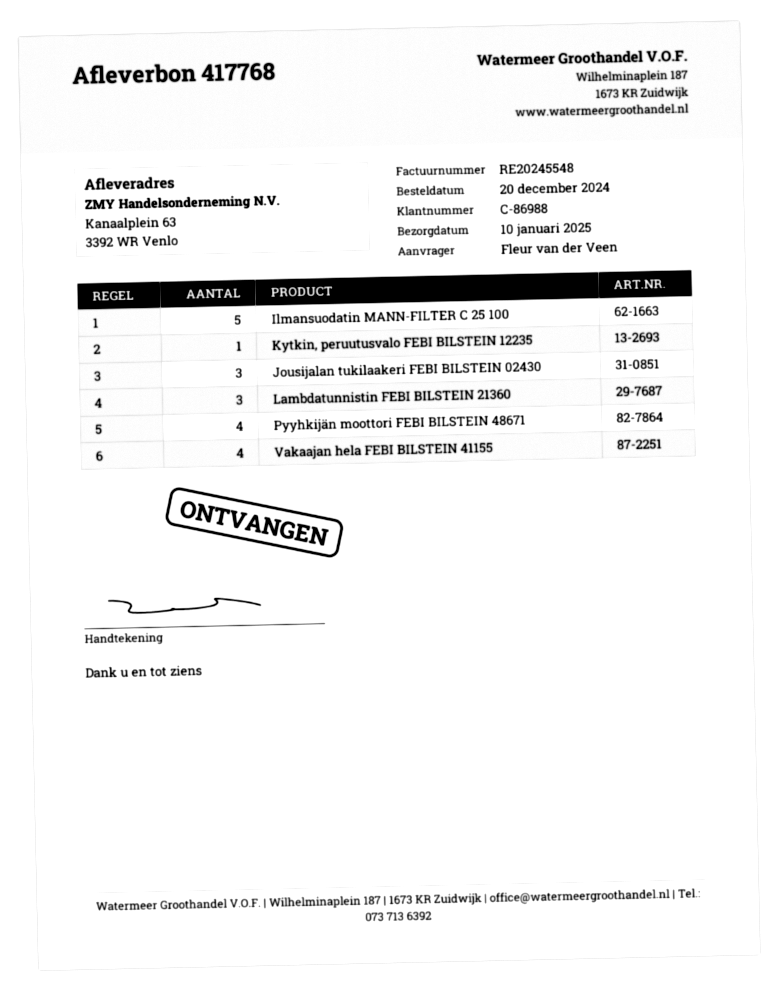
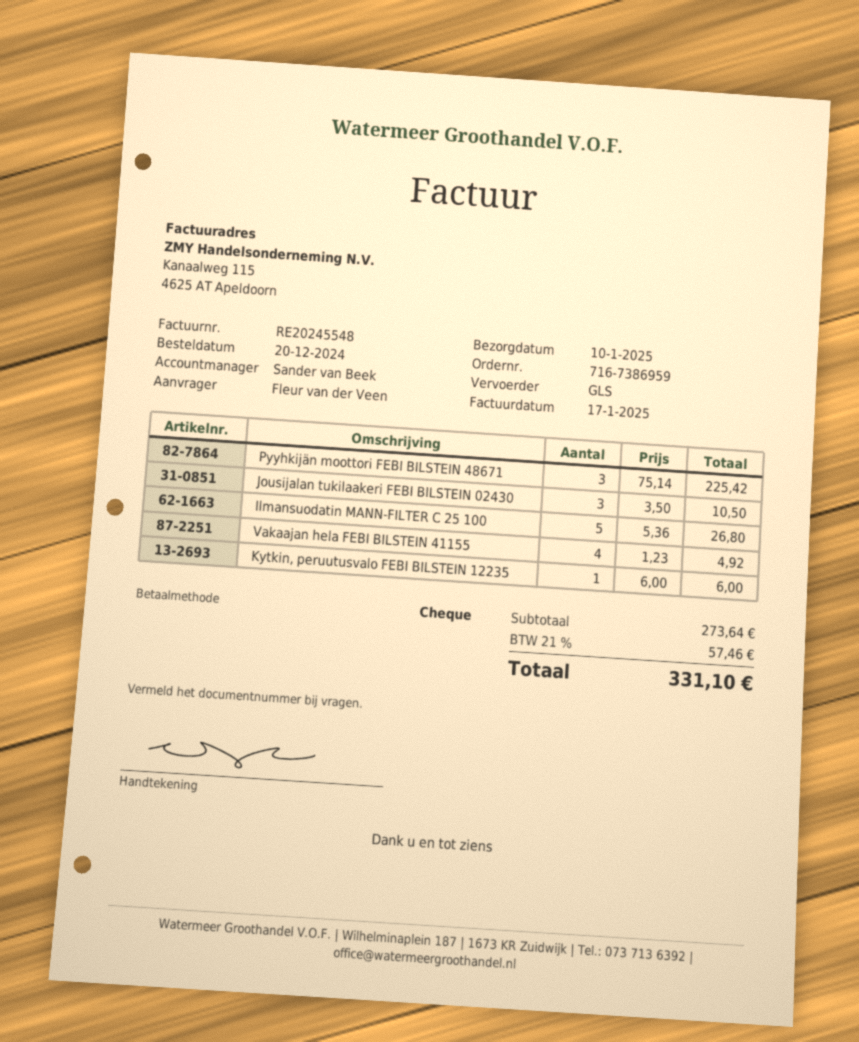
Lambdatunnistin FEBI BILSTEIN 21360: 3 -> none
Pyyhkijän moottori FEBI BILSTEIN 48671: 4 -> 3

